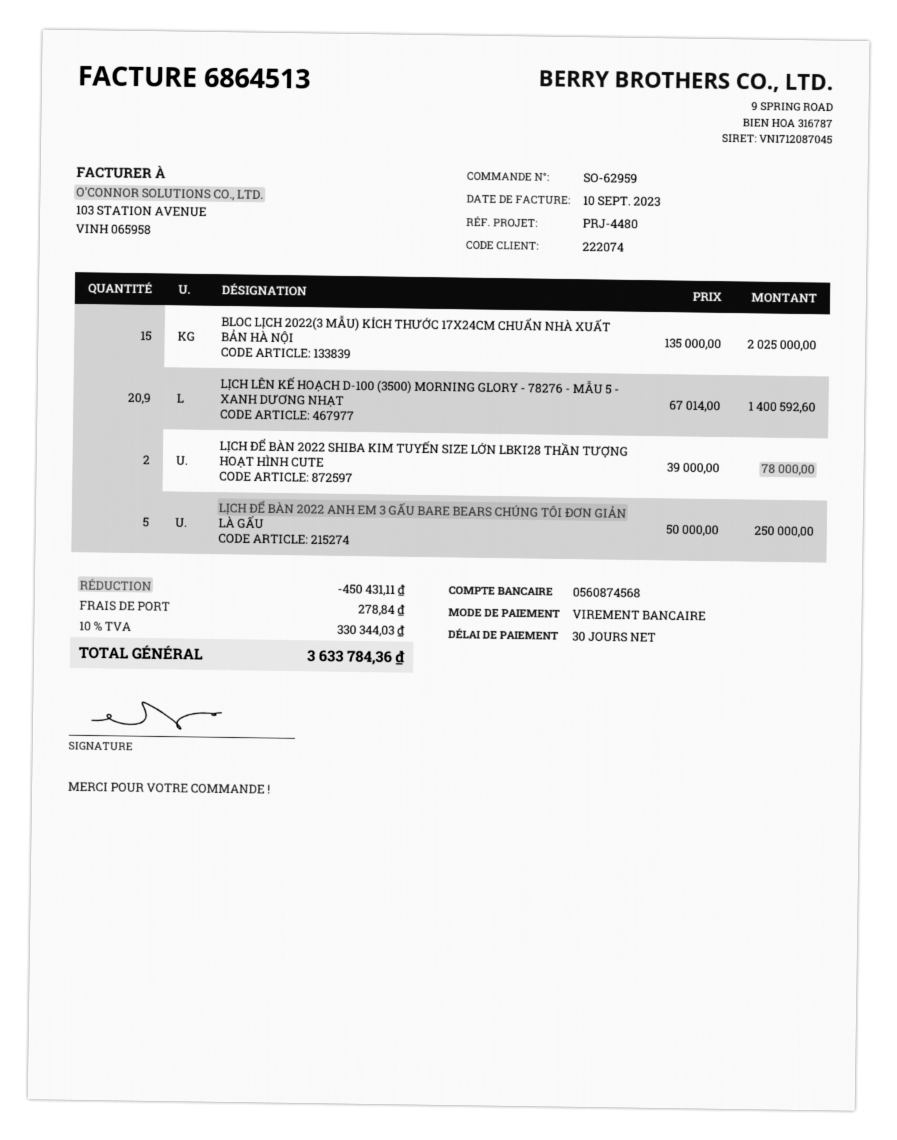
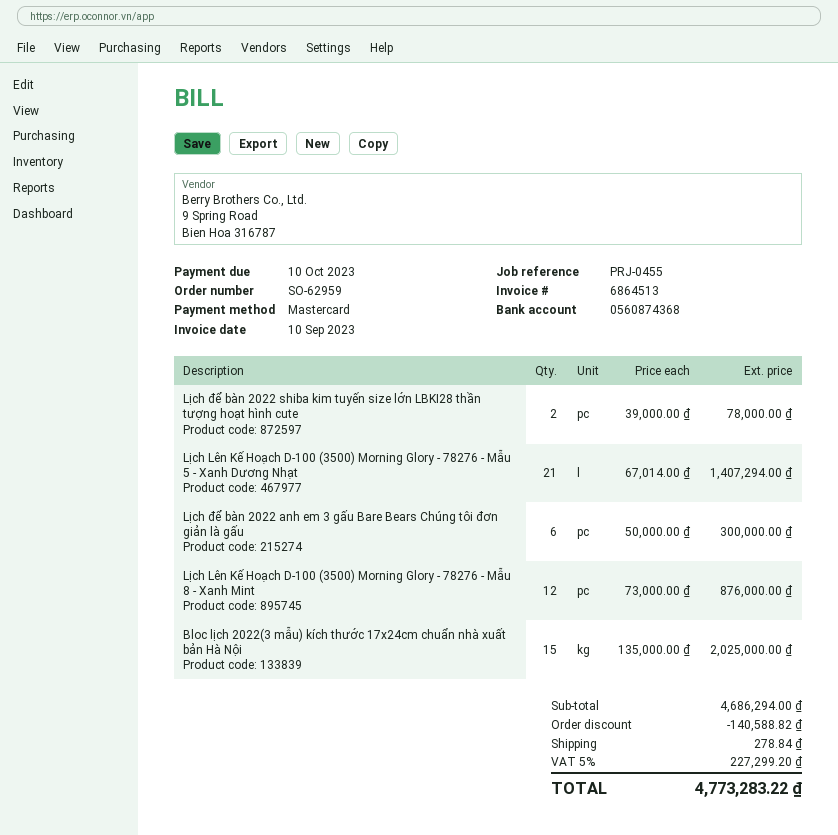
reference: PRJ-4480 -> PRJ-0455
payment method: bank transfer -> Mastercard
bank account: 0560874568 -> 0560874368
LỊCH LÊN KẾ HOẠCH D-100 (3500) MORNING GLORY - 78276 - MẪU 5 - XANH DƯƠNG NHẠT: 20.9 x 67014.00 = 1400592.60 -> 21 x 67014.00 = 1407294.00
LỊCH ĐỂ BÀN 2022 ANH EM 3 GẤU BARE BEARS CHÚNG TÔI ĐƠN GIẢN LÀ GẤU: 5 x 50000.00 = 250000.00 -> 6 x 50000.00 = 300000.00
Lịch Lên Kế Hoạch D-100 (3500) Morning Glory - 78276 - Mẫu 8 - Xanh Mint: none -> 12 x 73000.00 = 876000.00
discount: 450431.11 -> 140588.82
tax: 10% = 330344.03 -> 5% = 227299.20
total: 3633784.36 -> 4773283.22

